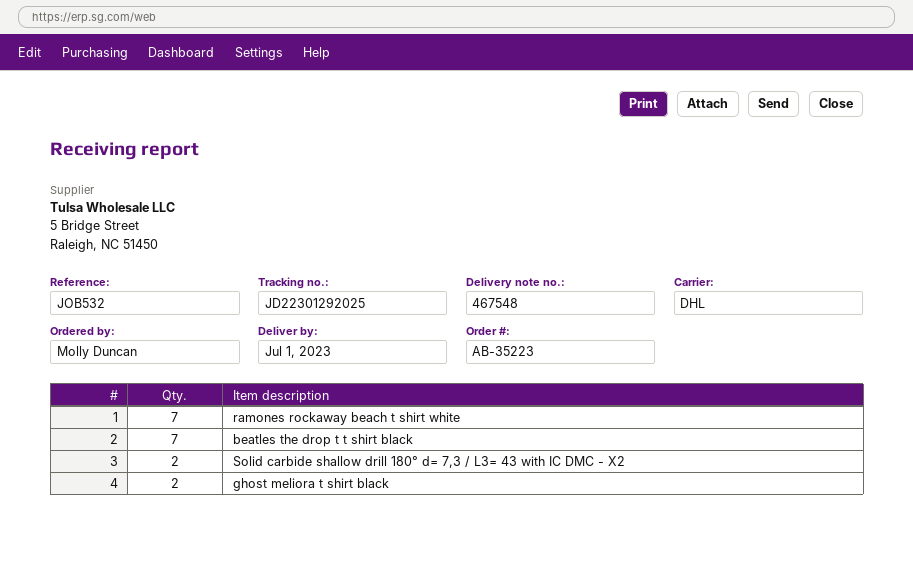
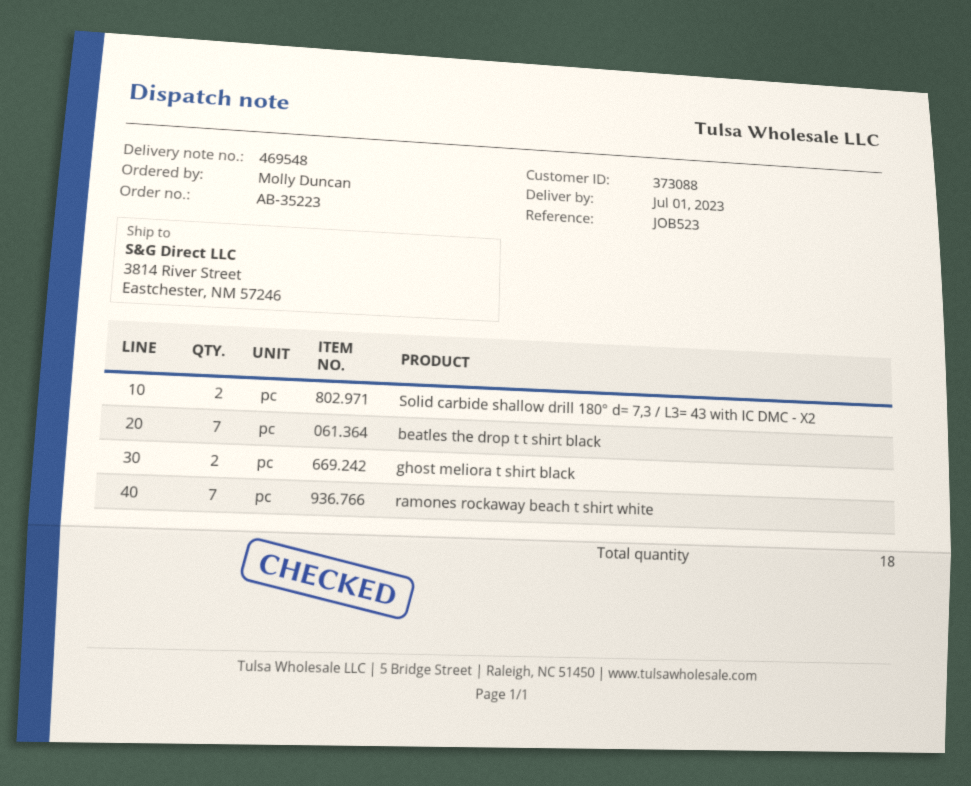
delivery note number: 467548 -> 469548
reference: JOB532 -> JOB523

